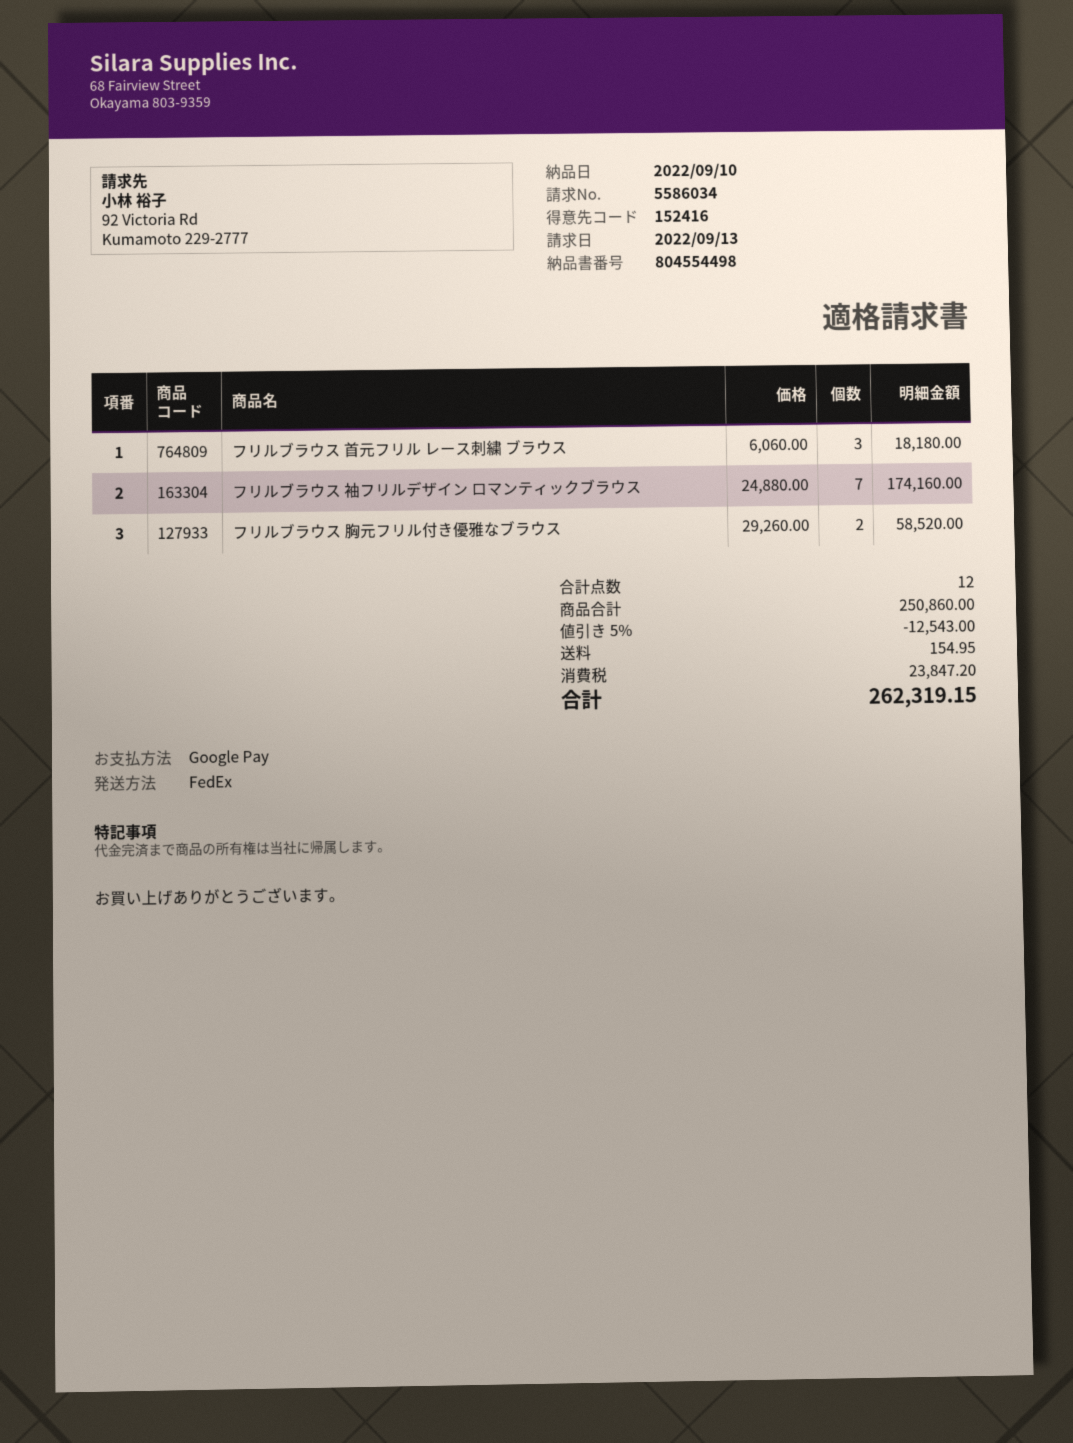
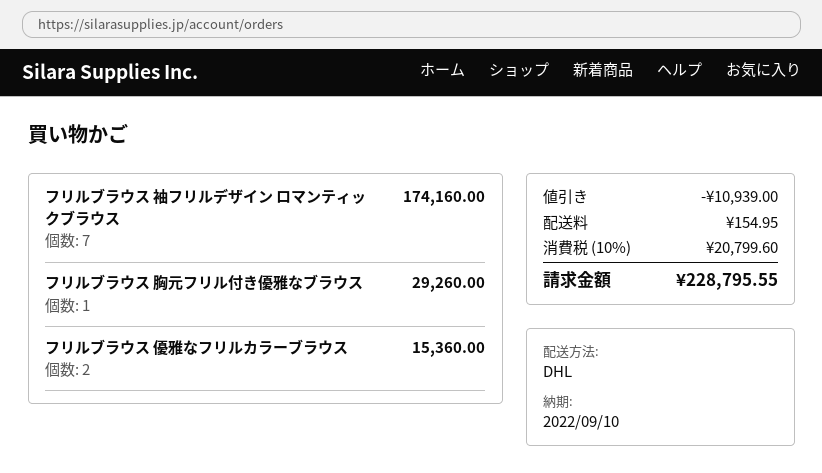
shipping method: FedEx -> DHL
フリルブラウス 首元フリル レース刺繍 ブラウス: 3 for 18180.00 -> none
フリルブラウス 胸元フリル付き優雅なブラウス: 2 for 58520.00 -> 1 for 29260.00
フリルブラウス 優雅なフリルカラーブラウス: none -> 2 for 15360.00
discount: 12543.00 -> 10939.00
tax: 23847.20 -> 20799.60
total: 262319.15 -> 228795.55

